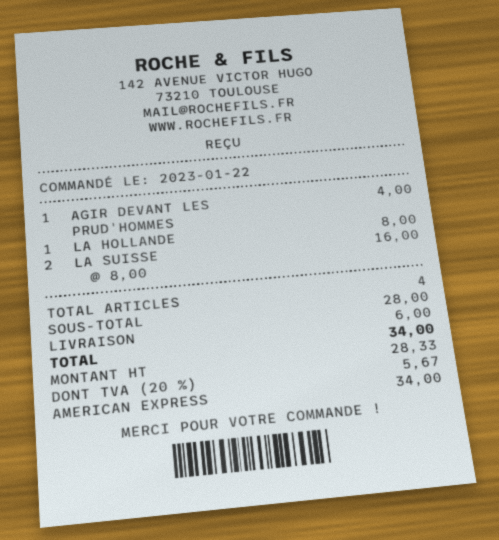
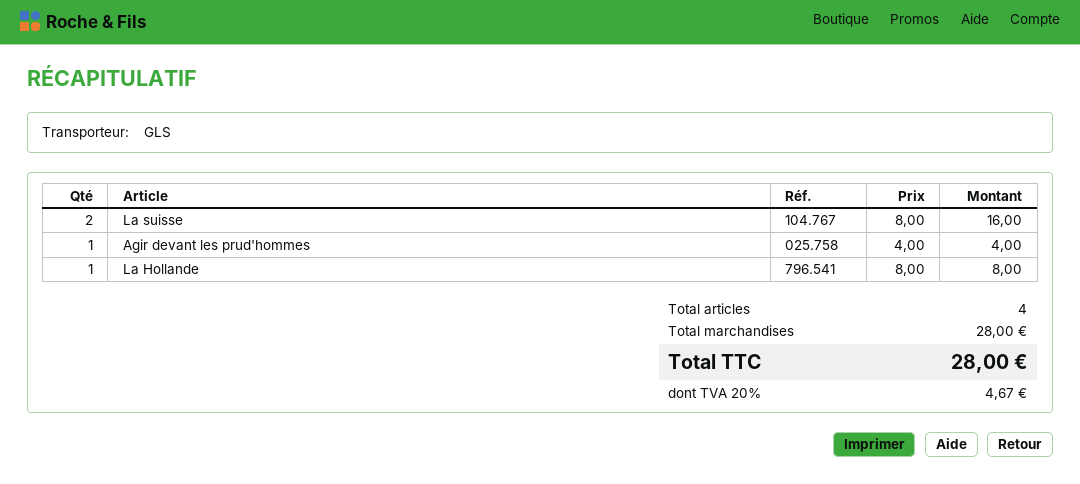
shipping: 6.00 -> none
tax: 20% = 5.67 -> 20% = 4.67
total: 34.00 -> 28.00

